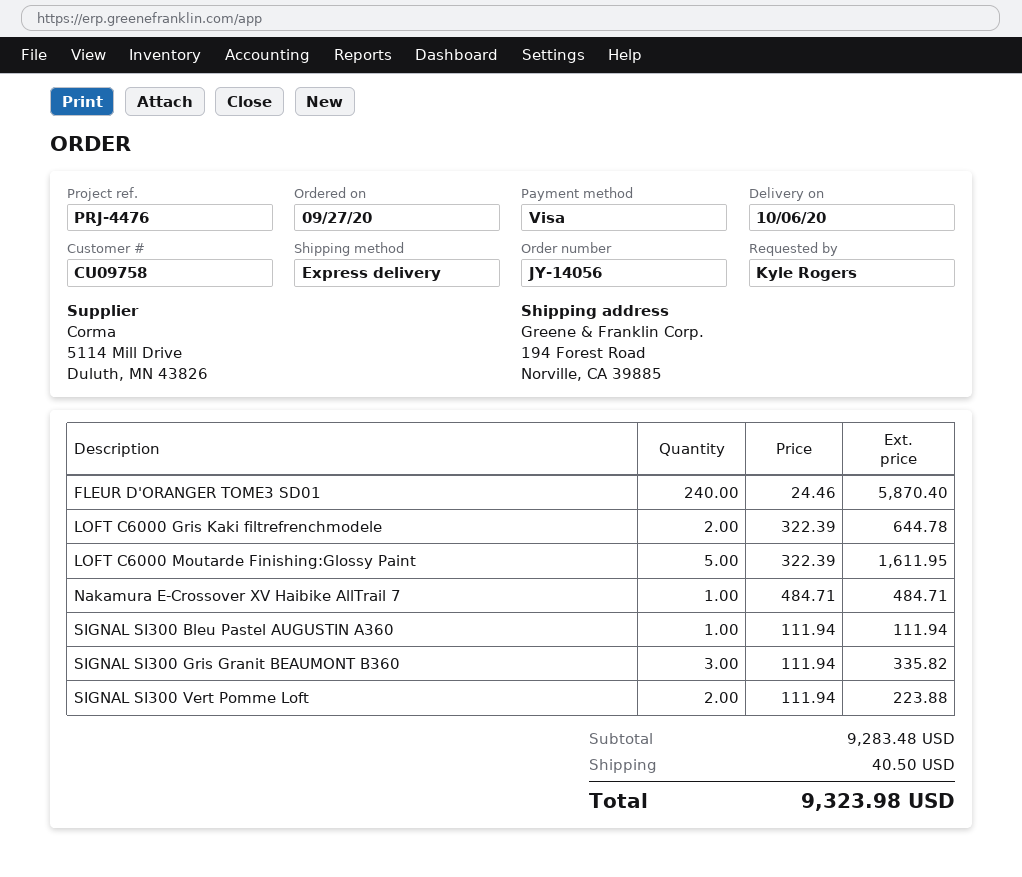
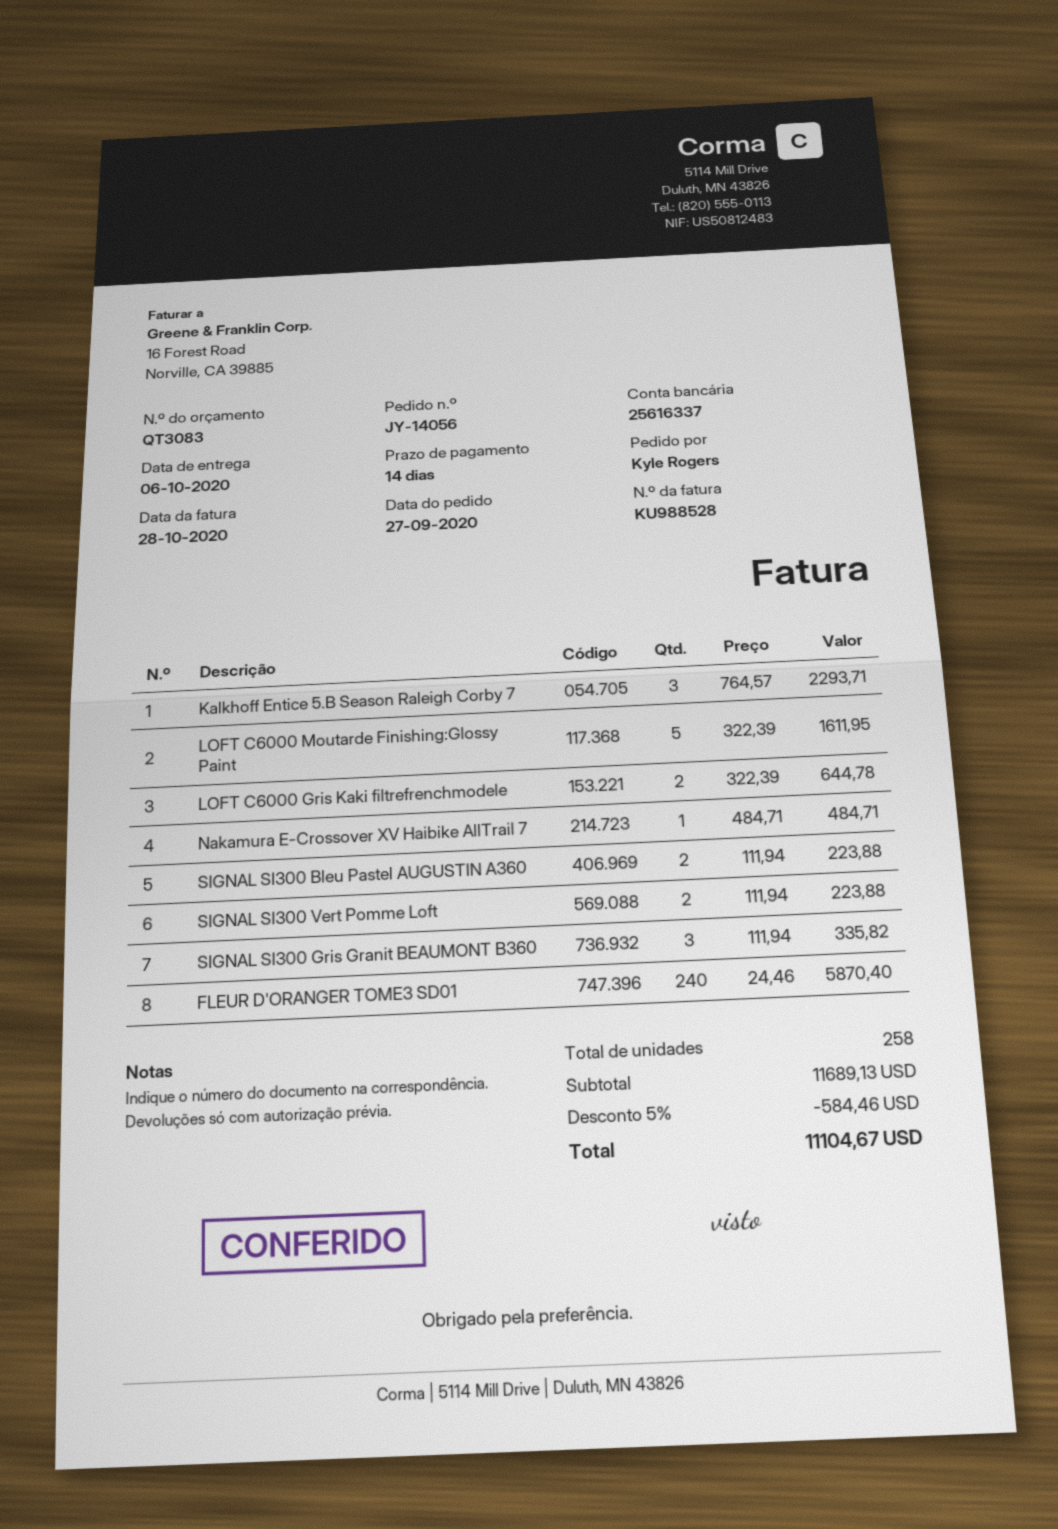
SIGNAL SI300 Bleu Pastel AUGUSTIN A360: 1 x 111.94 = 111.94 -> 2 x 111.94 = 223.88
Kalkhoff Entice 5.B Season Raleigh Corby 7: none -> 3 x 764.57 = 2293.71
subtotal: 9283.48 -> 11689.13
discount: none -> 5% = 584.46
shipping: 40.50 -> none
total: 9323.98 -> 11104.67

